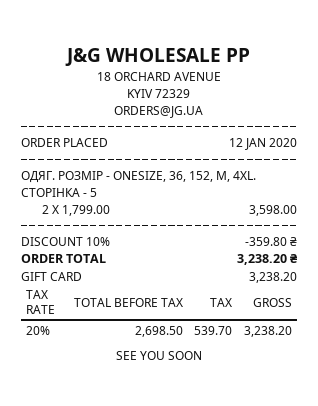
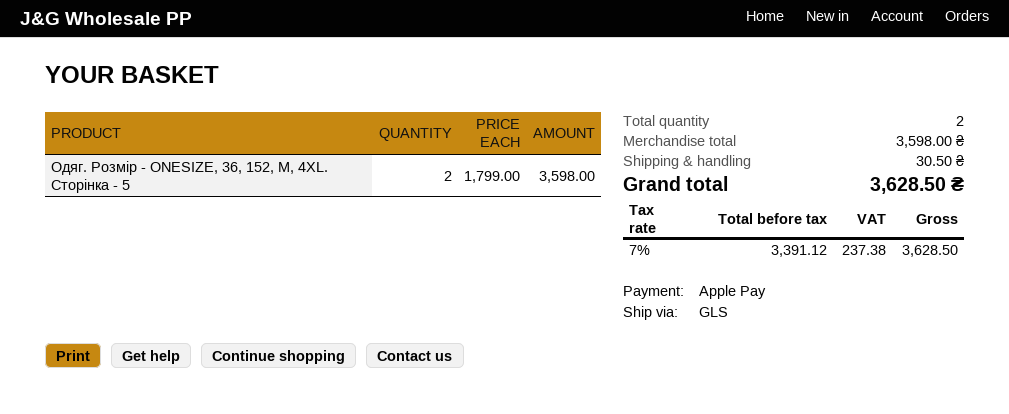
payment method: gift card -> Apple Pay
discount: 10% = 359.80 -> none
shipping: none -> 30.50
net: 2698.50 -> 3391.12
tax: 20% = 539.70 -> 7% = 237.38
total: 3238.20 -> 3628.50

